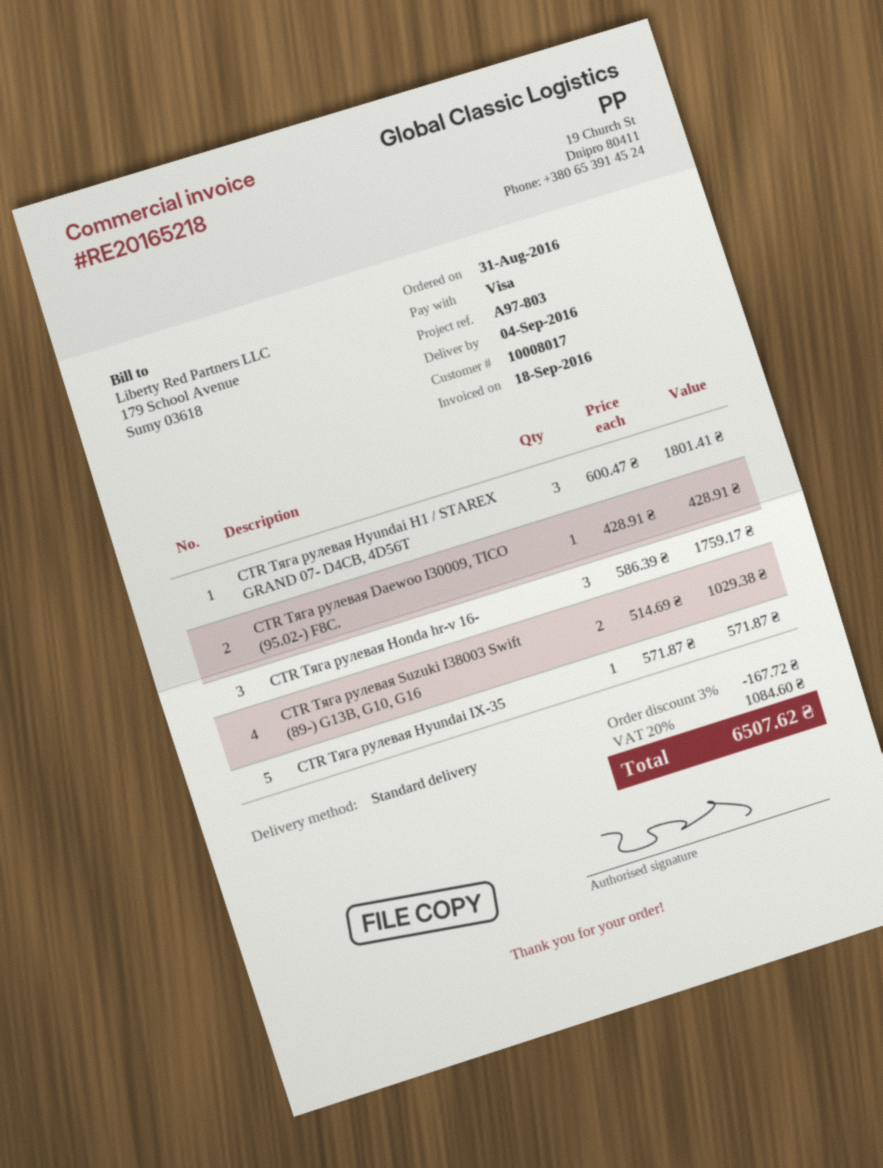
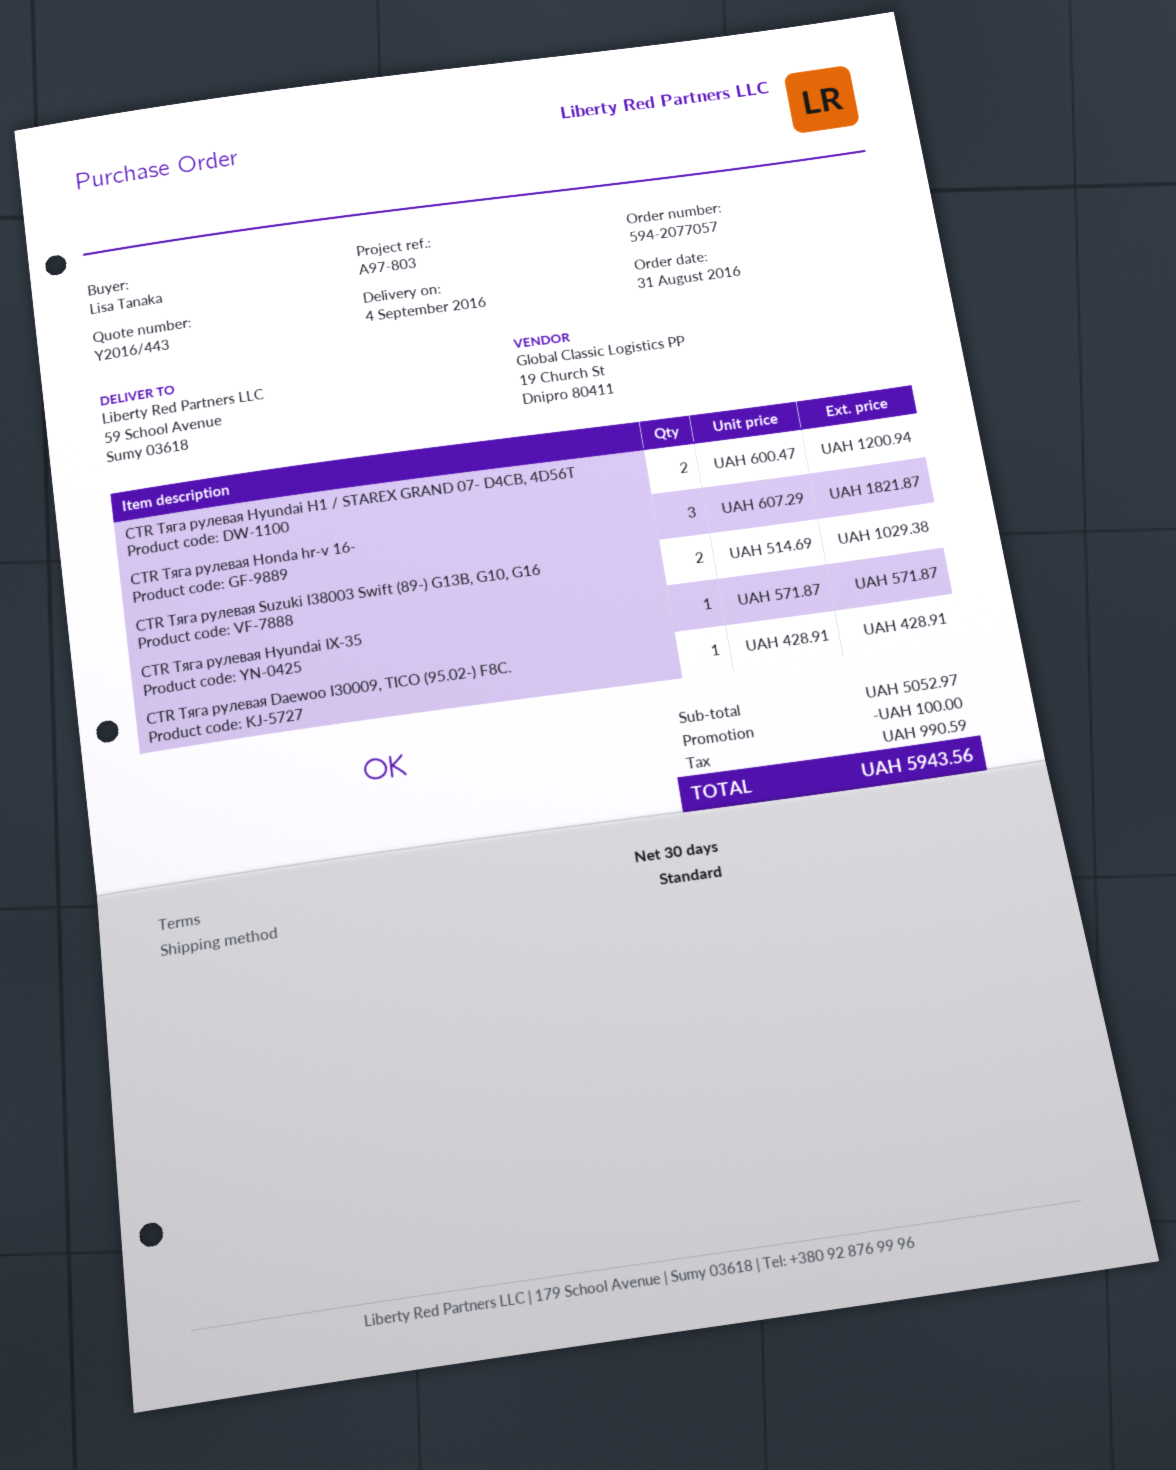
CTR Тяга рулевая Hyundai H1 / STAREX GRAND 07- D4CB, 4D56T: 3 x 600.47 = 1801.41 -> 2 x 600.47 = 1200.94
CTR Тяга рулевая Honda hr-v 16-: 3 x 586.39 = 1759.17 -> 3 x 607.29 = 1821.87
discount: 167.72 -> 100.00
tax: 1084.60 -> 990.59
total: 6507.62 -> 5943.56

